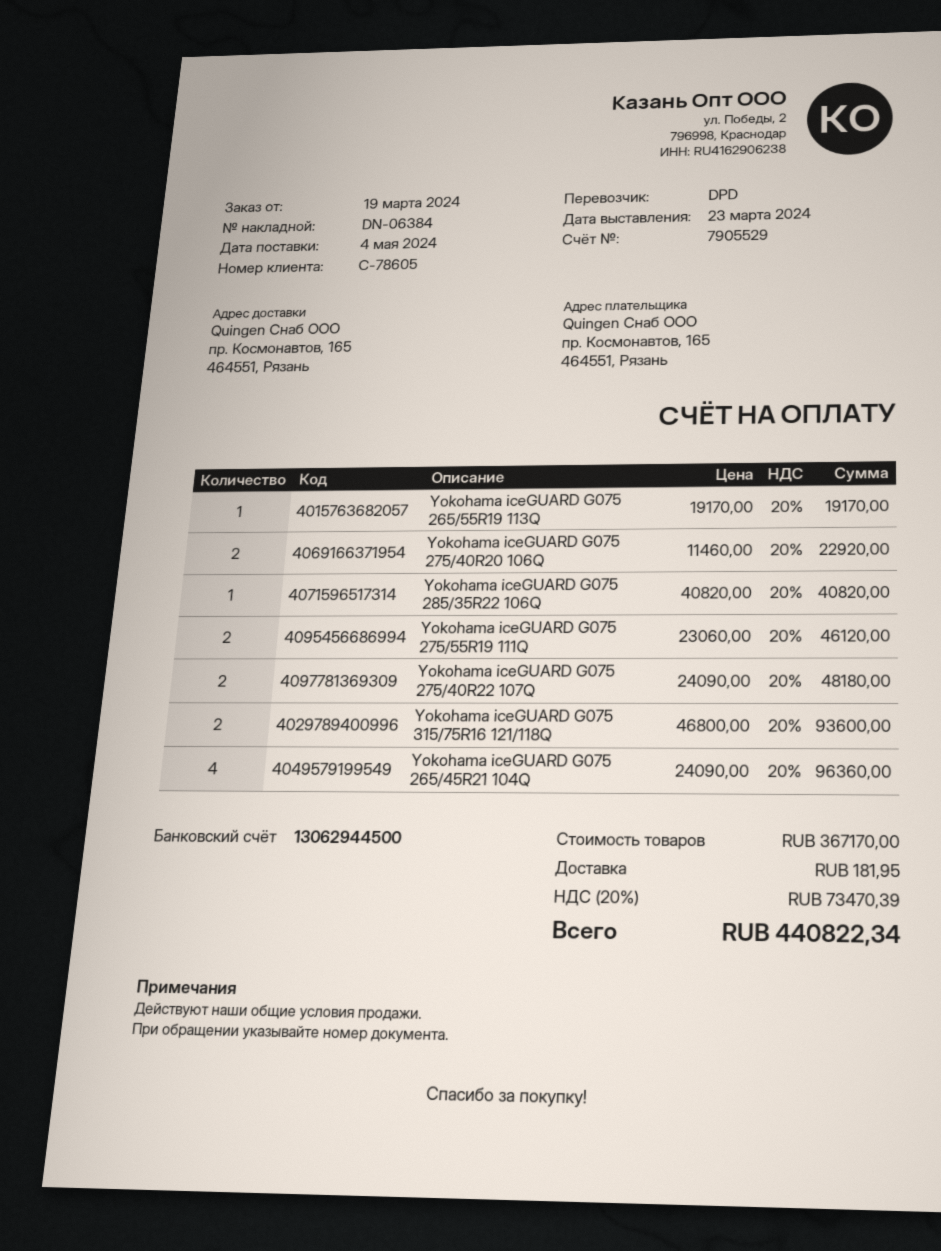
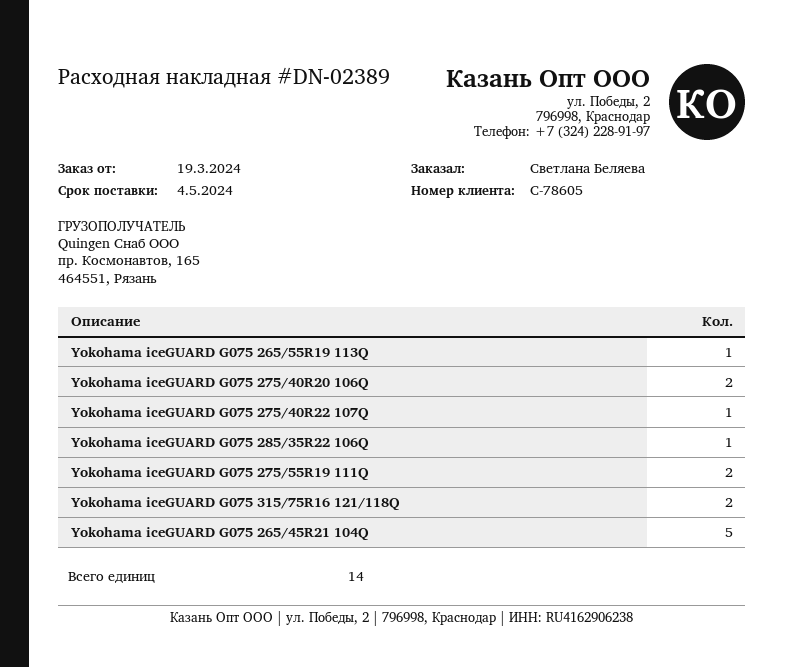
delivery note number: DN-06384 -> DN-02389
Yokohama iceGUARD G075 275/40R22 107Q: 2 -> 1
Yokohama iceGUARD G075 265/45R21 104Q: 4 -> 5

